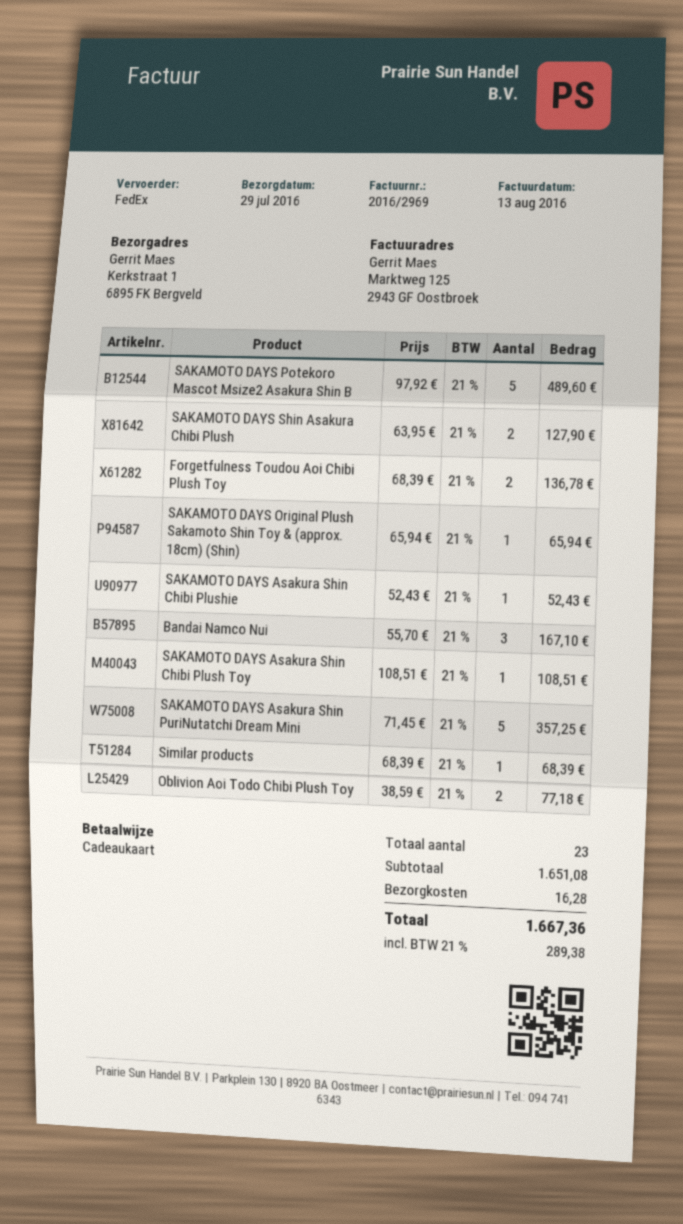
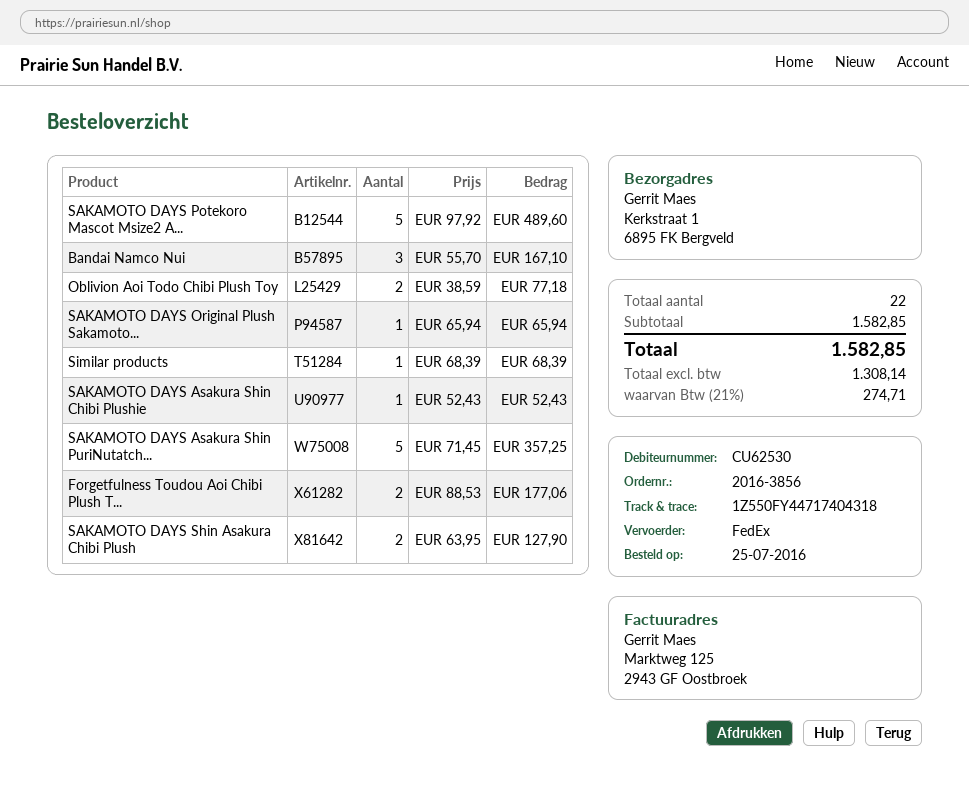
Forgetfulness Toudou Aoi Chibi Plush Toy: 2 x 68.39 = 136.78 -> 2 x 88.53 = 177.06
SAKAMOTO DAYS Asakura Shin Chibi Plush Toy: 1 x 108.51 = 108.51 -> none
total quantity: 23 -> 22
subtotal: 1651.08 -> 1582.85
shipping: 16.28 -> none
tax: 21% = 289.38 -> 21% = 274.71
total: 1667.36 -> 1582.85

